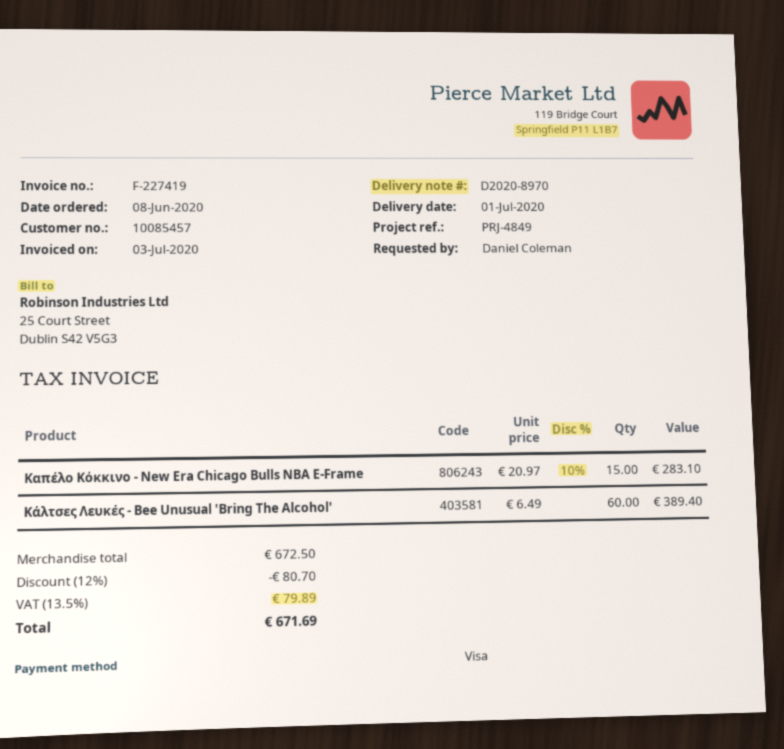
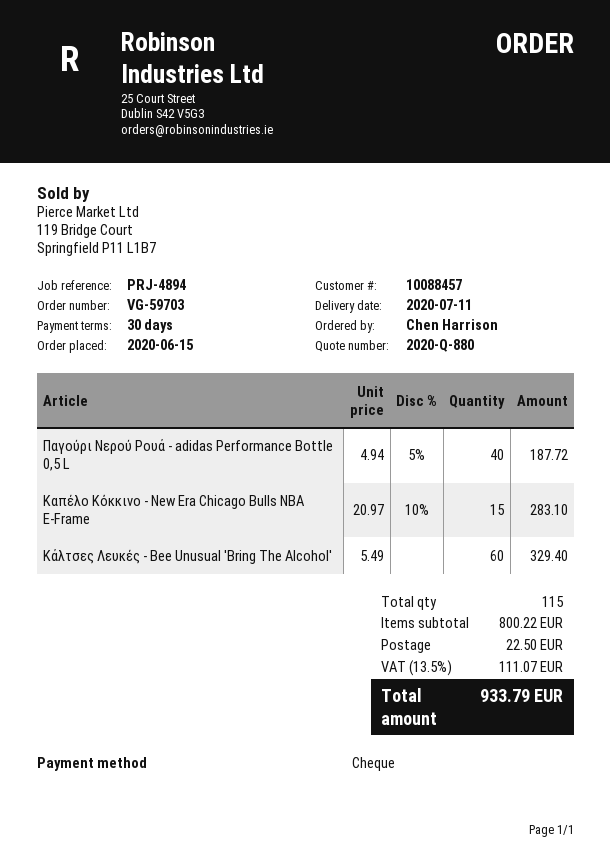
order date: 2020-06-08 -> 2020-06-15
delivery date: 2020-07-01 -> 2020-07-11
customer number: 10085457 -> 10088457
reference: PRJ-4849 -> PRJ-4894
ordered by: Daniel Coleman -> Chen Harrison
payment method: Visa -> cheque
Κάλτσες Λευκές - Bee Unusual 'Bring The Alcohol': 60 x 6.49 = 389.40 -> 60 x 5.49 = 329.40
Παγούρι Νερού Ρουά - adidas Performance Bottle 0,5 L: none -> 40 x 4.94 - 5% = 187.72
subtotal: 672.50 -> 800.22
discount: 12% = 80.70 -> none
shipping: none -> 22.50
tax: 13.5% = 79.89 -> 13.5% = 111.07
total: 671.69 -> 933.79

